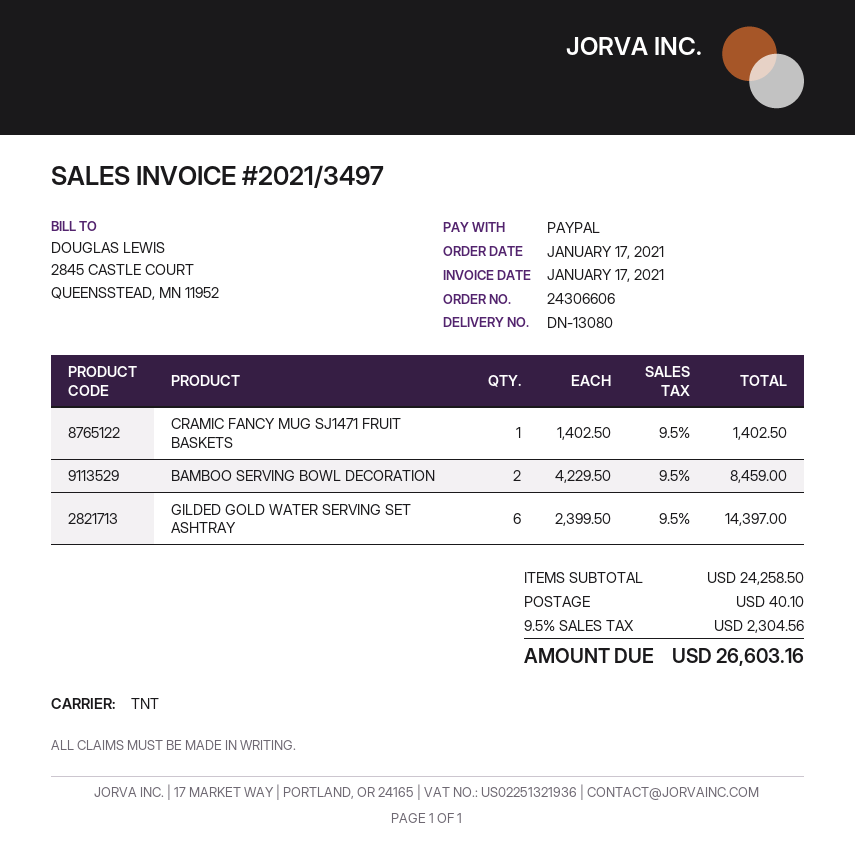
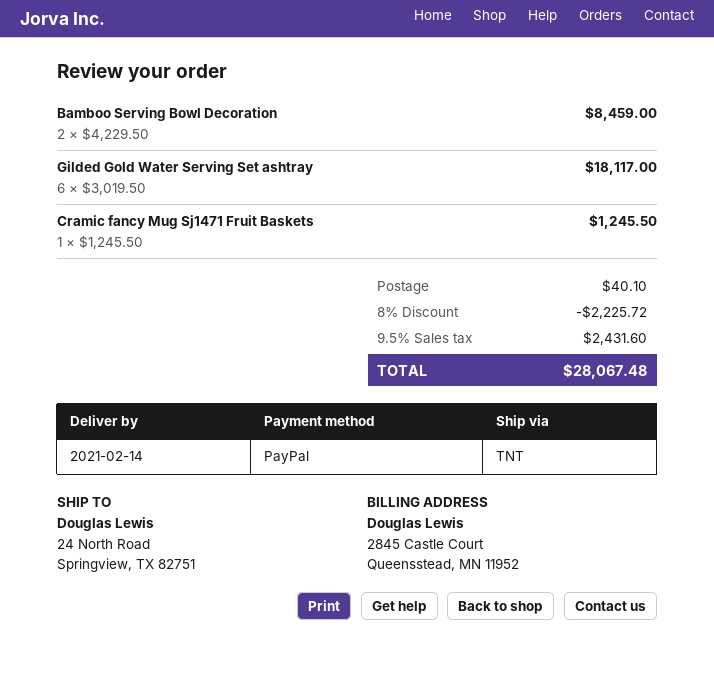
CRAMIC FANCY MUG SJ1471 FRUIT BASKETS: 1 x 1402.50 = 1402.50 -> 1 x 1245.50 = 1245.50
GILDED GOLD WATER SERVING SET ASHTRAY: 6 x 2399.50 = 14397.00 -> 6 x 3019.50 = 18117.00
discount: none -> 8% = 2225.72
tax: 9.5% = 2304.56 -> 9.5% = 2431.60
total: 26603.16 -> 28067.48

